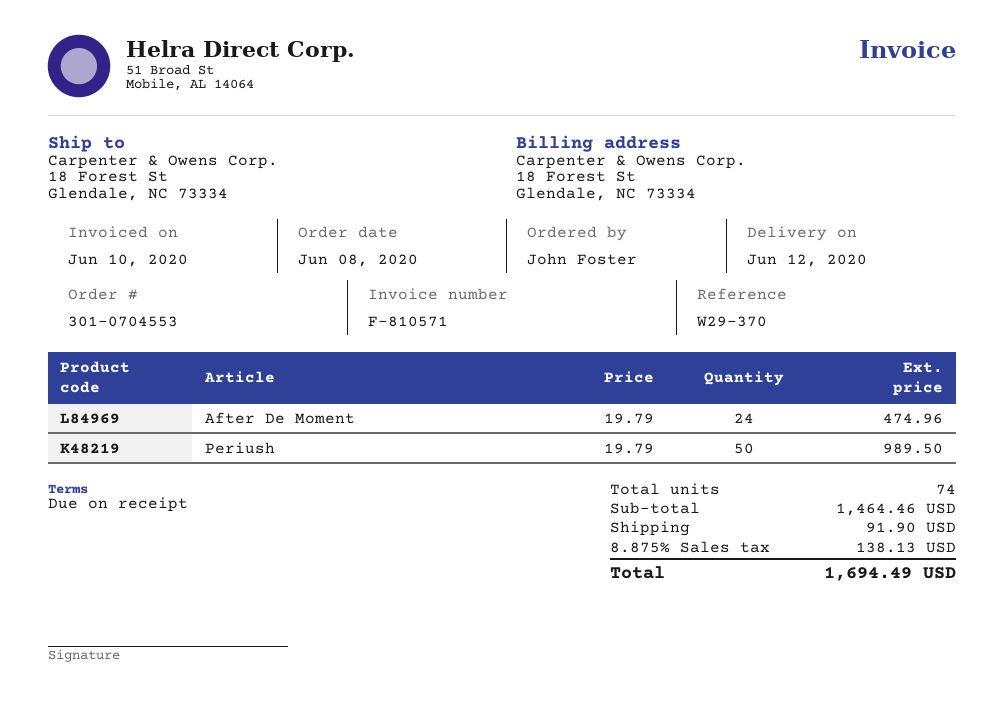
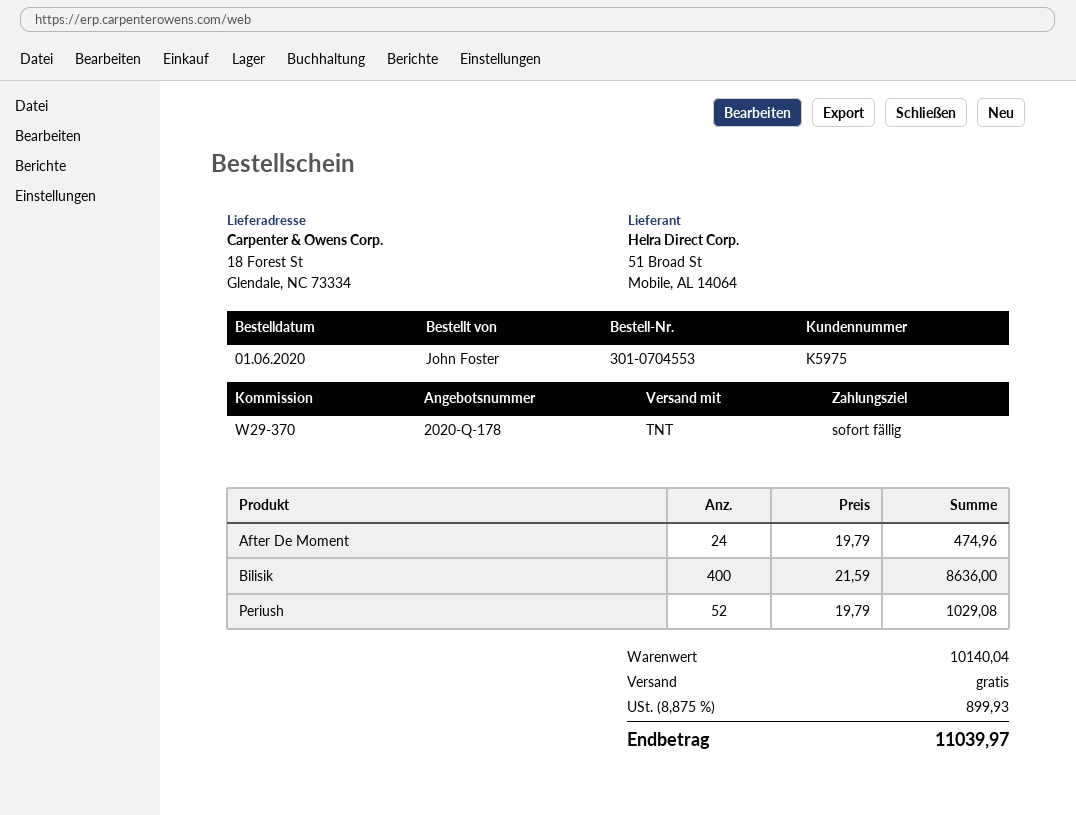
order date: 2020-06-08 -> 2020-06-01
Periush: 50 x 19.79 = 989.50 -> 52 x 19.79 = 1029.08
Bilisik: none -> 400 x 21.59 = 8636.00
subtotal: 1464.46 -> 10140.04
shipping: 91.90 -> 0.00
tax: 8.875% = 138.13 -> 8.875% = 899.93
total: 1694.49 -> 11039.97

